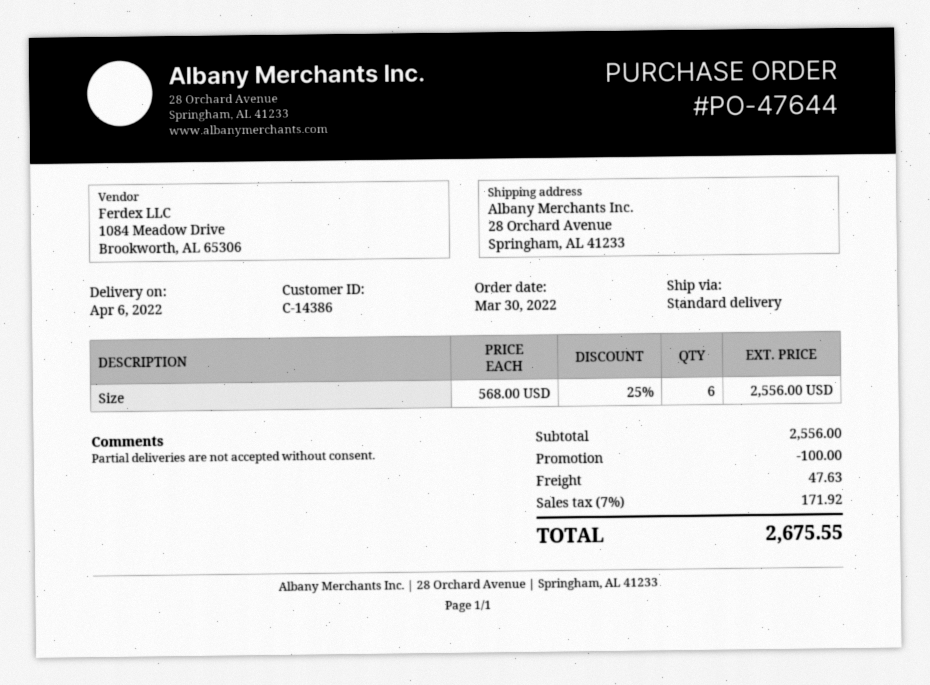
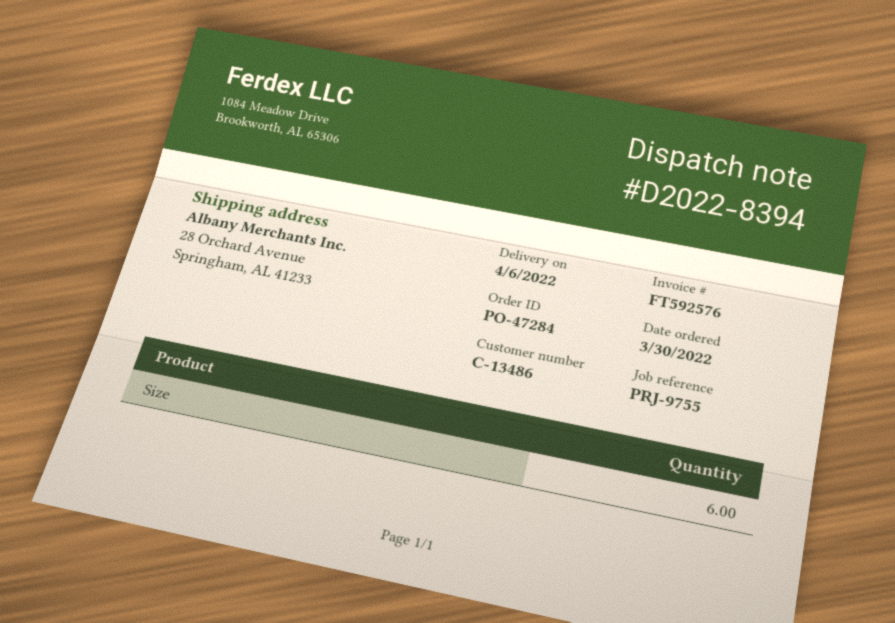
order number: PO-47644 -> PO-47284
customer number: C-14386 -> C-13486

